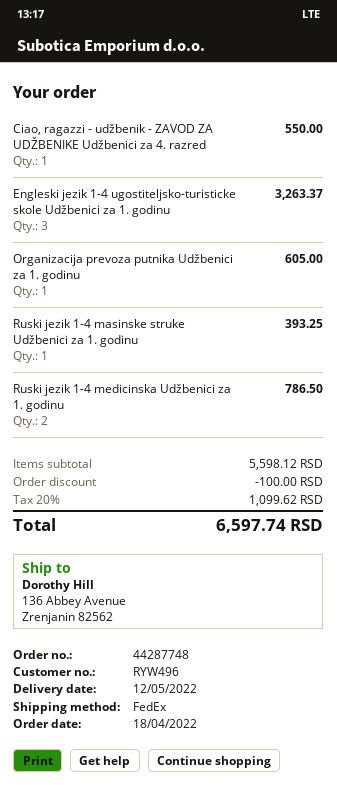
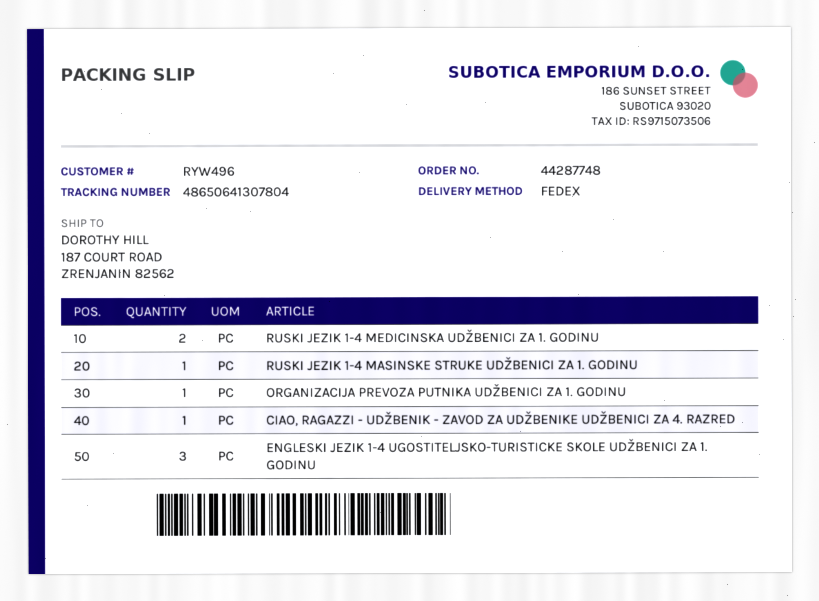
ship to: 136 Abbey Avenue, Zrenjanin 82562 -> 187 COURT ROAD, ZRENJANIN 82562

